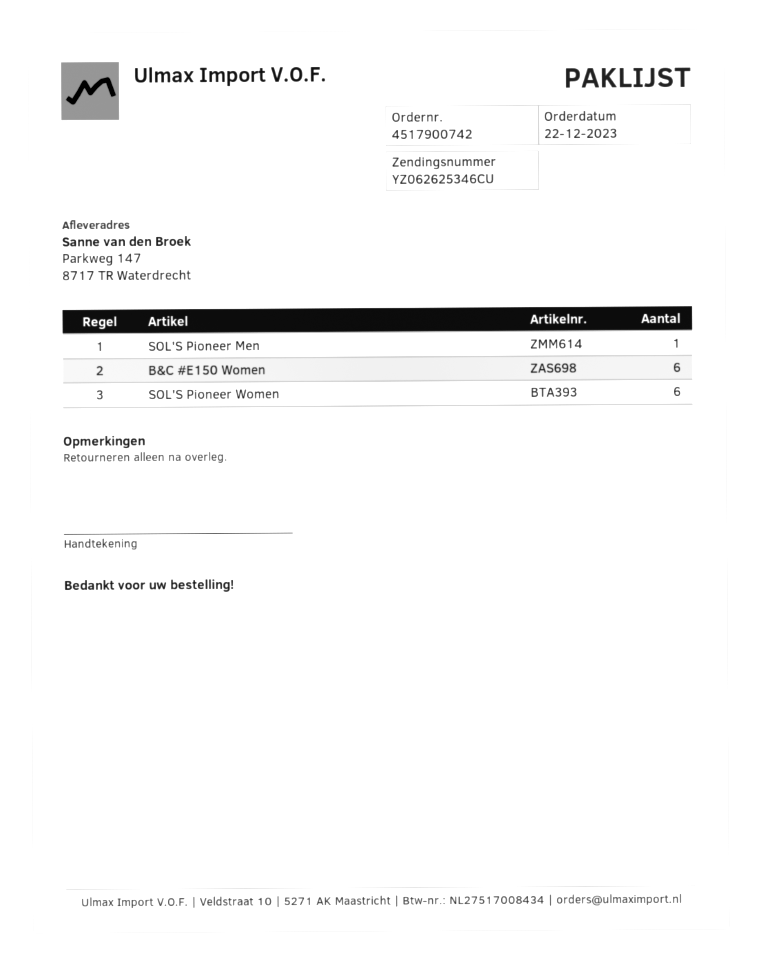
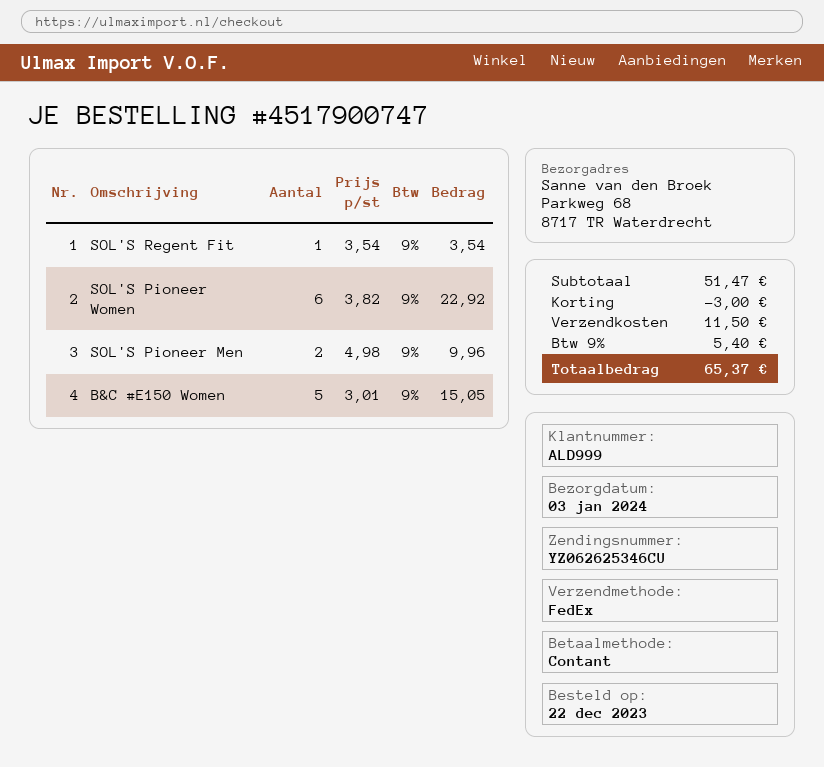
order number: 4517900742 -> 4517900747
ship to: Parkweg 147, 8717 TR Waterdrecht -> Parkweg 68, 8717 TR Waterdrecht
SOL'S Pioneer Men: 1 -> 2
B&C #E150 Women: 6 -> 5
SOL'S Regent Fit: none -> 1

